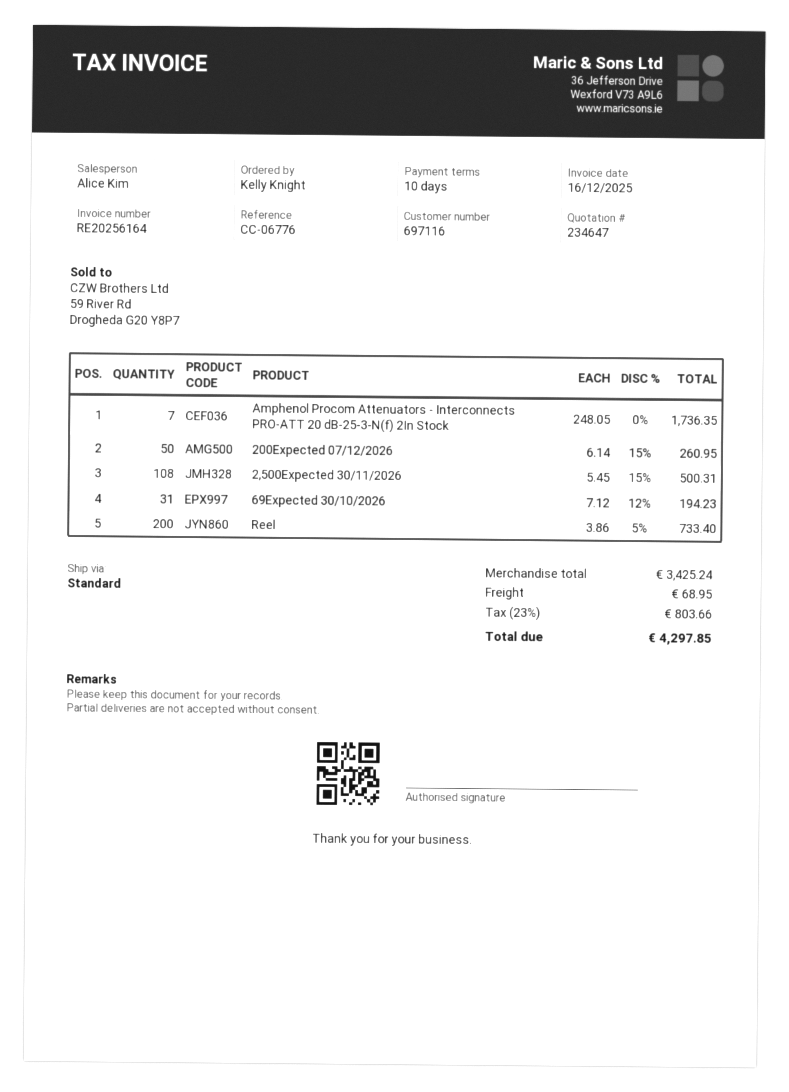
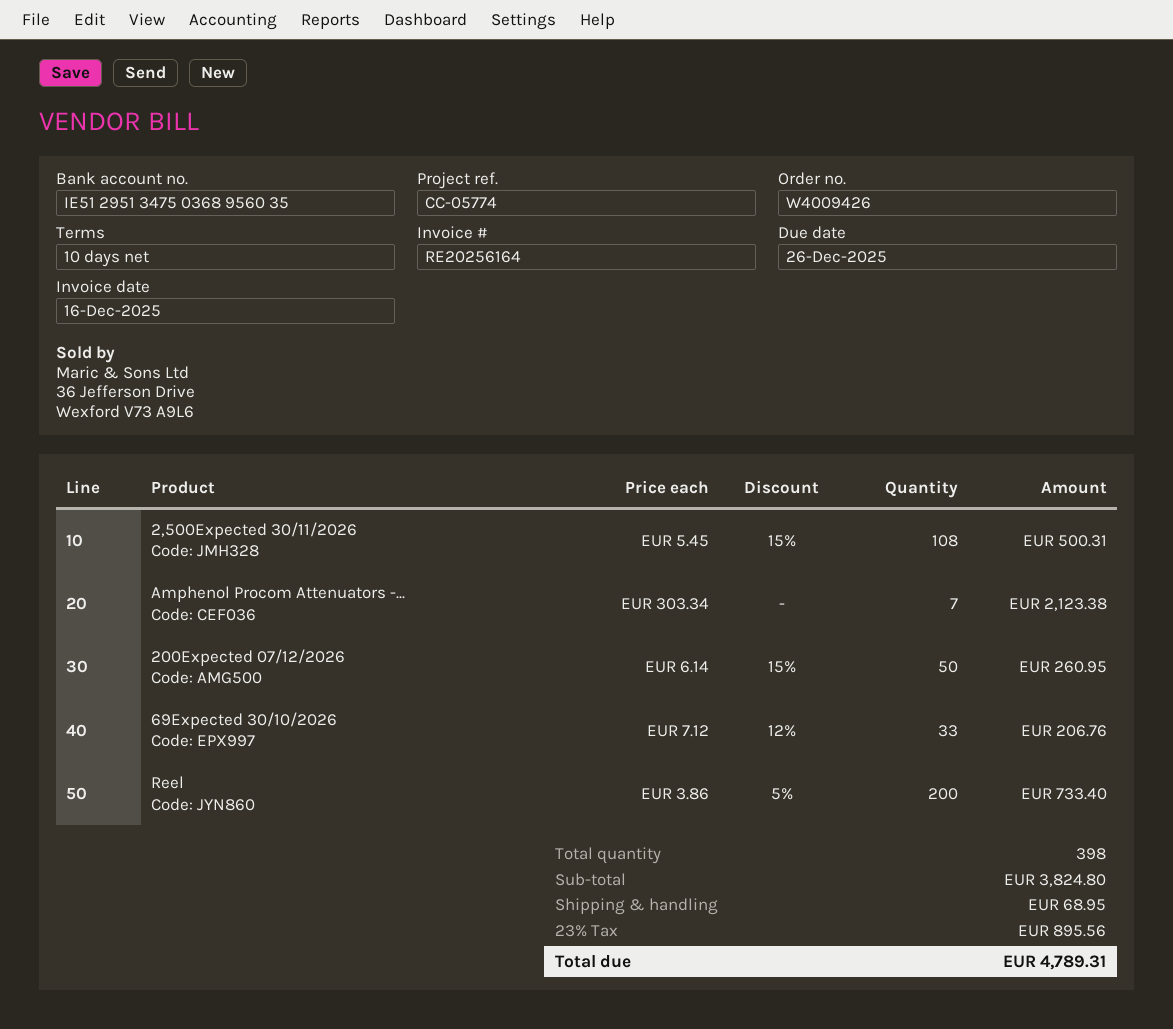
reference: CC-06776 -> CC-05774
Amphenol Procom Attenuators - Interconnects PRO-ATT 20 dB-25-3-N(f) 2In Stock: 7 x 248.05 = 1736.35 -> 7 x 303.34 = 2123.38
69Expected 30/10/2026: 31 x 7.12 - 12% = 194.23 -> 33 x 7.12 - 12% = 206.76
subtotal: 3425.24 -> 3824.80
tax: 23% = 803.66 -> 23% = 895.56
total: 4297.85 -> 4789.31

